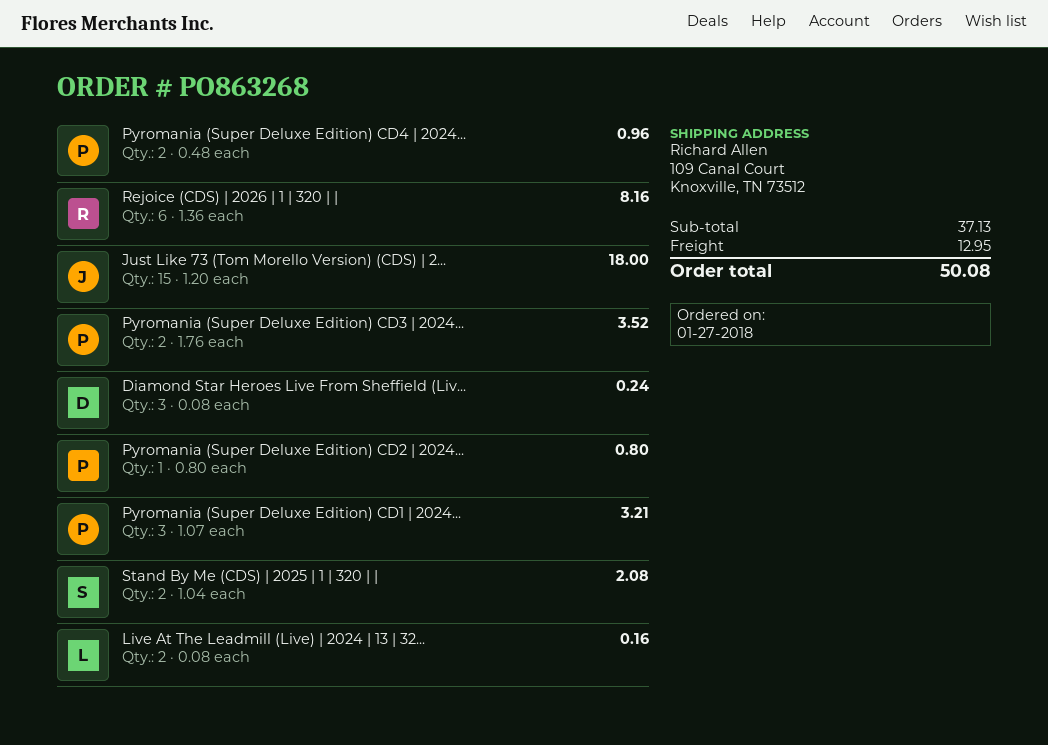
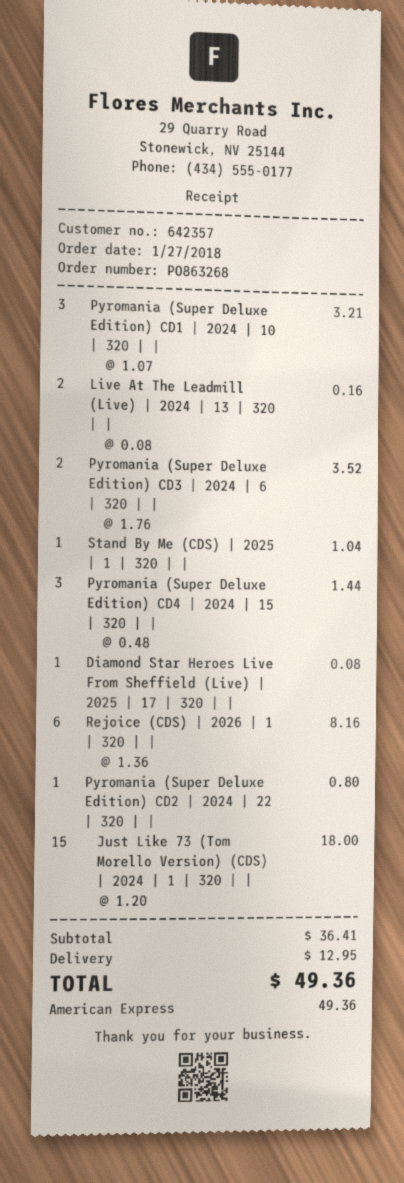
Pyromania (Super Deluxe Edition) CD4 | 2024...: 2 x 0.48 = 0.96 -> 3 x 0.48 = 1.44
Diamond Star Heroes Live From Sheffield (Liv...: 3 x 0.08 = 0.24 -> 1 x 0.08 = 0.08
Stand By Me (CDS) | 2025 | 1 | 320 | |: 2 x 1.04 = 2.08 -> 1 x 1.04 = 1.04
subtotal: 37.13 -> 36.41
total: 50.08 -> 49.36

